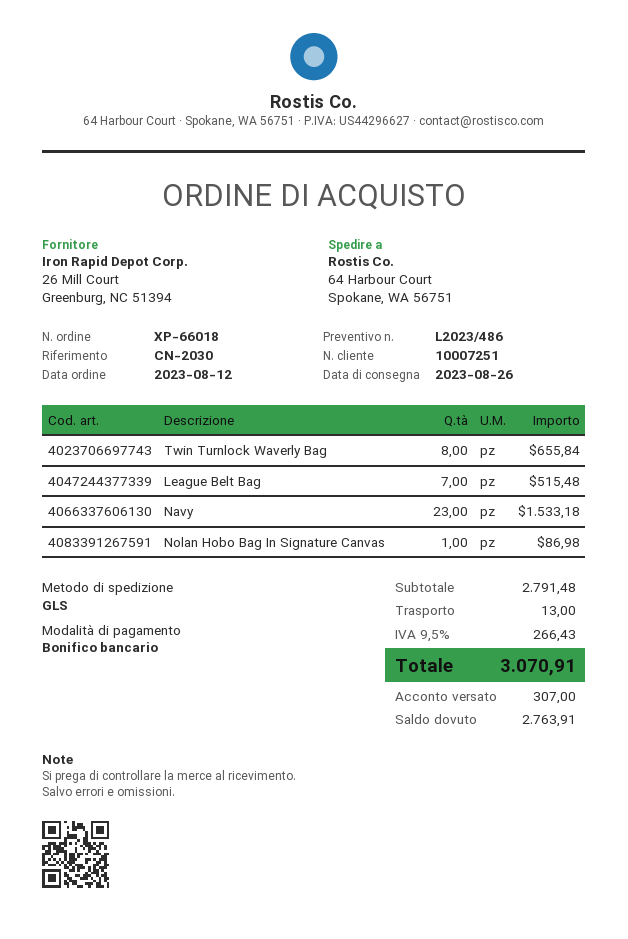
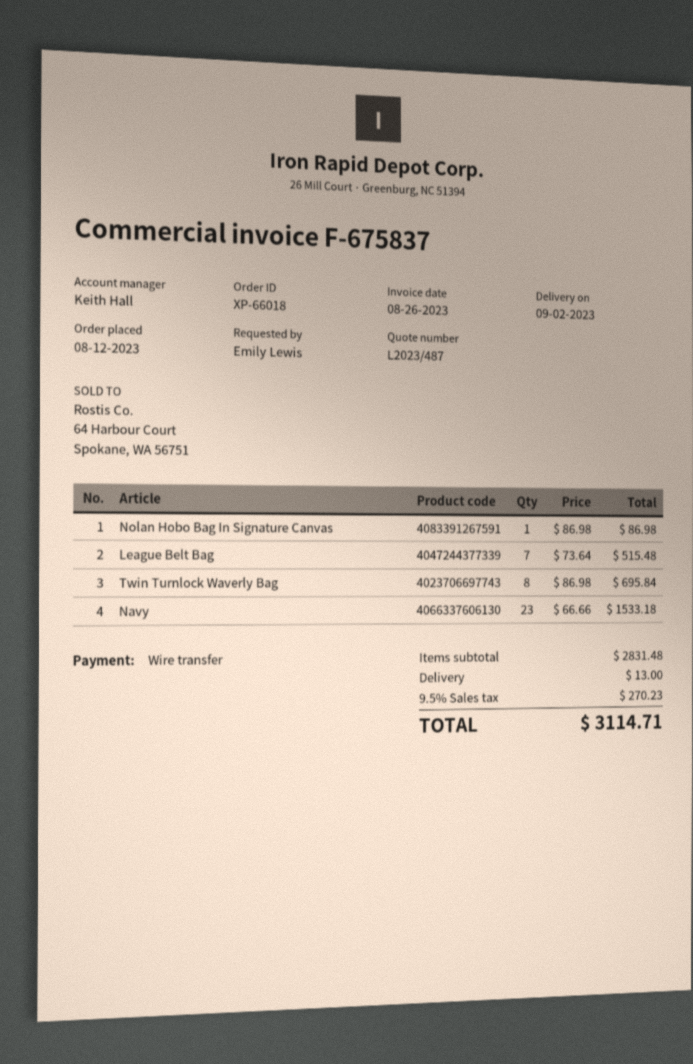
quote number: L2023/486 -> L2023/487
delivery date: 2023-08-26 -> 2023-09-02
Twin Turnlock Waverly Bag: 8 for 655.84 -> 8 for 695.84
subtotal: 2791.48 -> 2831.48
tax: 9.5% = 266.43 -> 9.5% = 270.23
total: 3070.91 -> 3114.71

